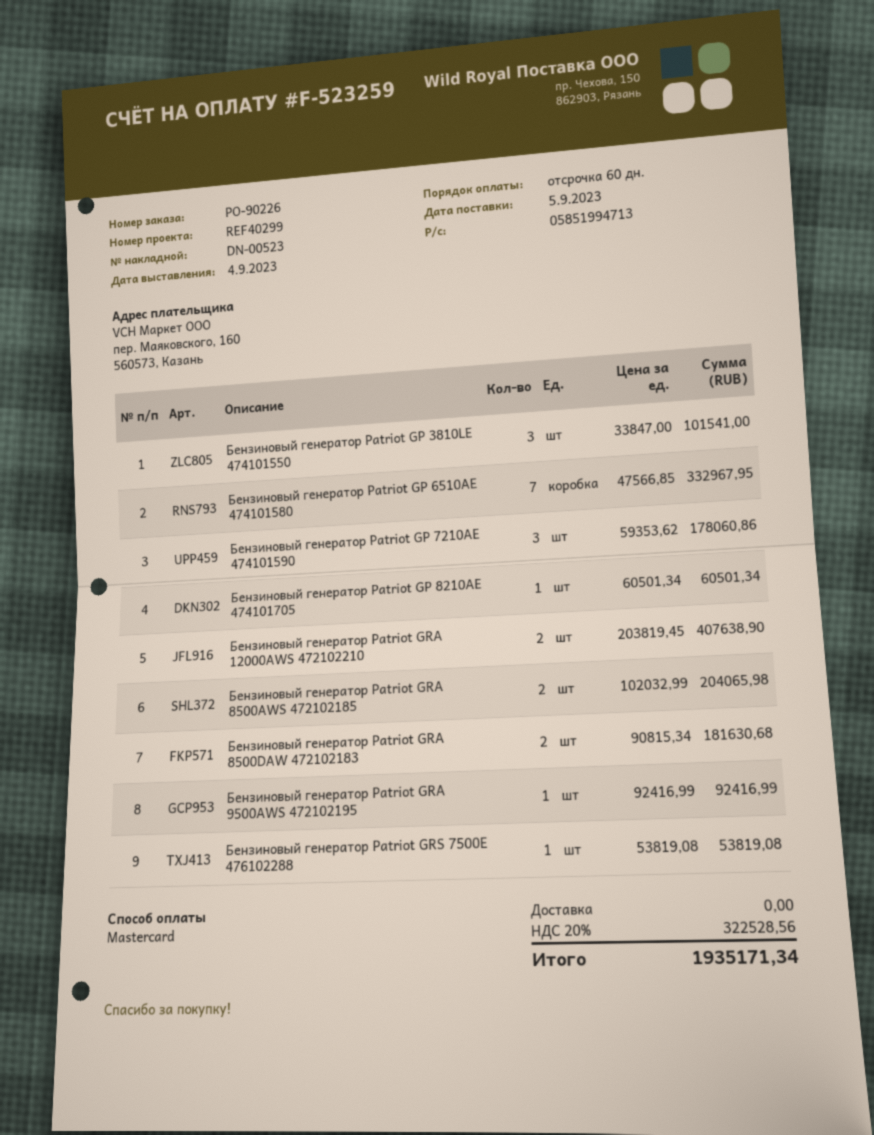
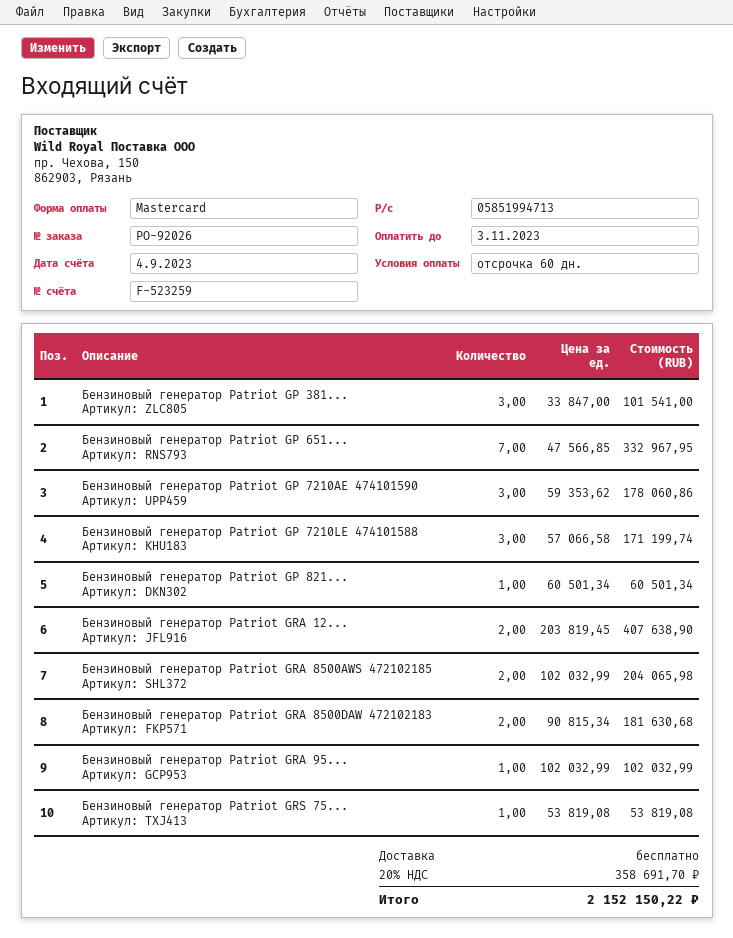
order number: PO-90226 -> PO-92026
Бензиновый генератор Patriot GRA 9500AWS 472102195: 1 x 92416.99 = 92416.99 -> 1 x 102032.99 = 102032.99
Бензиновый генератор Patriot GP 7210LE 474101588: none -> 3 x 57066.58 = 171199.74
tax: 20% = 322528.56 -> 20% = 358691.70
total: 1935171.34 -> 2152150.22

